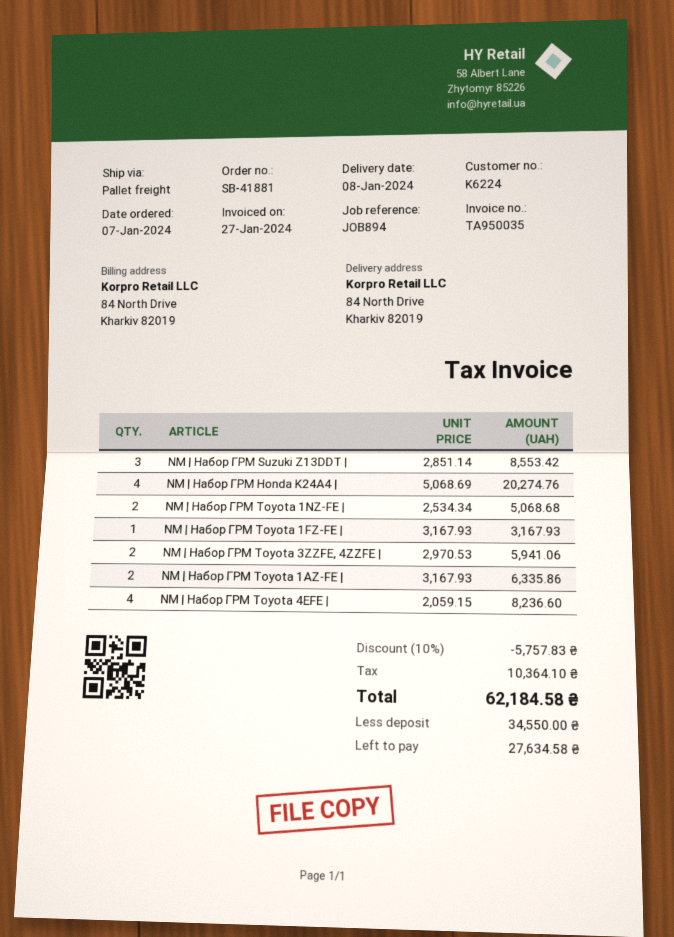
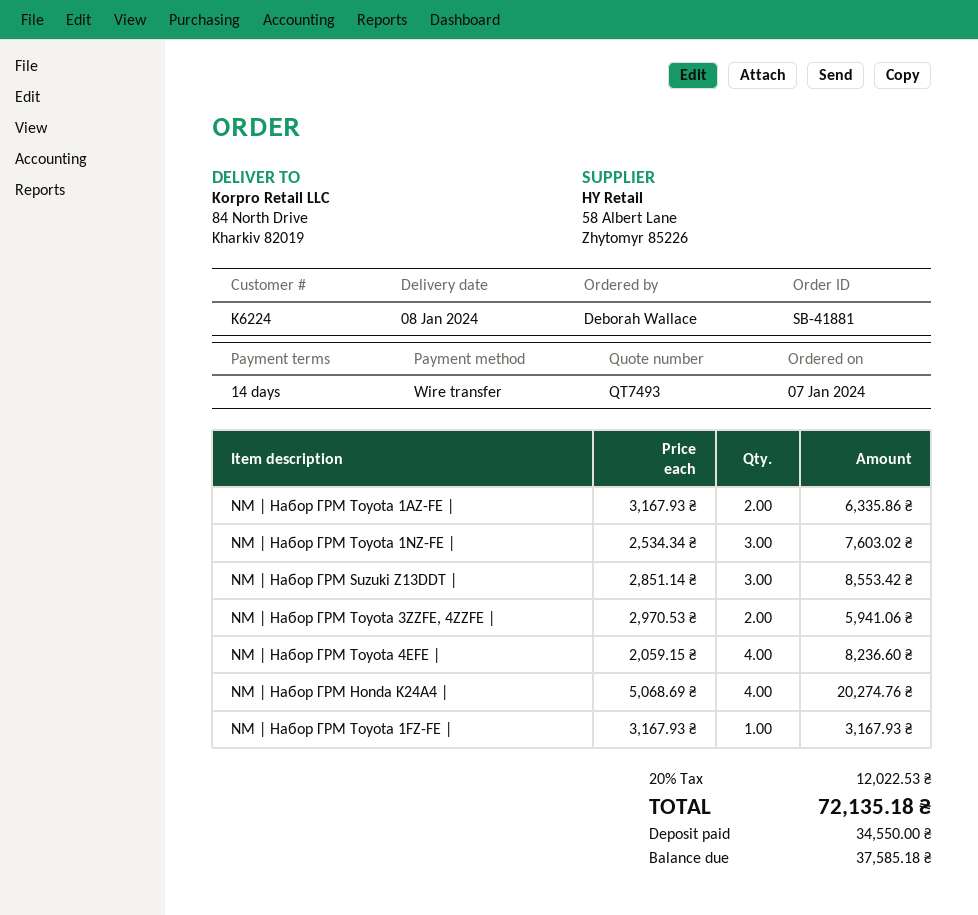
NM | Набор ГРМ Toyota 1NZ-FE |: 2 x 2534.34 = 5068.68 -> 3 x 2534.34 = 7603.02
discount: 10% = 5757.83 -> none
tax: 10364.10 -> 12022.53
total: 62184.58 -> 72135.18
balance: 27634.58 -> 37585.18

